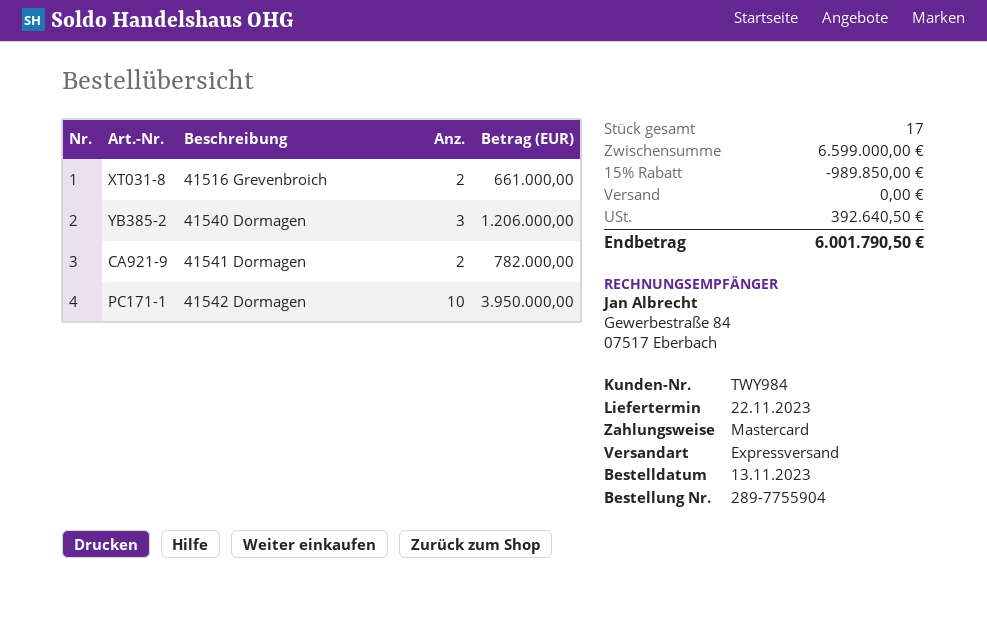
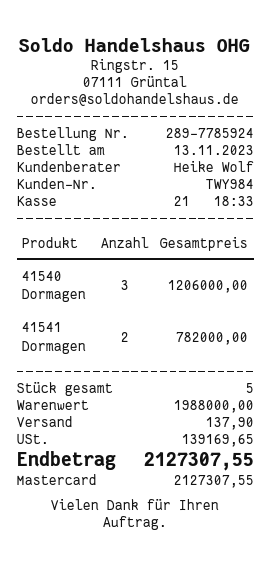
order number: 289-7755904 -> 289-7785924
41516 Grevenbroich: 2 for 661000.00 -> none
41542 Dormagen: 10 for 3950000.00 -> none
total quantity: 17 -> 5
subtotal: 6599000.00 -> 1988000.00
discount: 15% = 989850.00 -> none
shipping: 0.00 -> 137.90
tax: 392640.50 -> 139169.65
total: 6001790.50 -> 2127307.55

